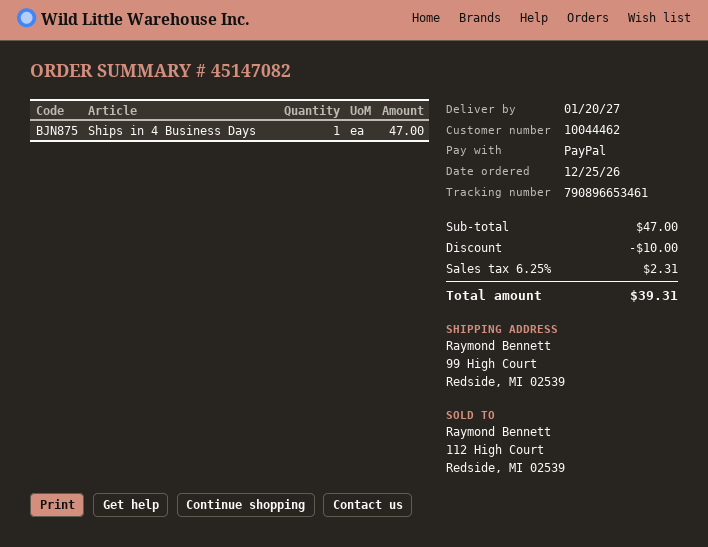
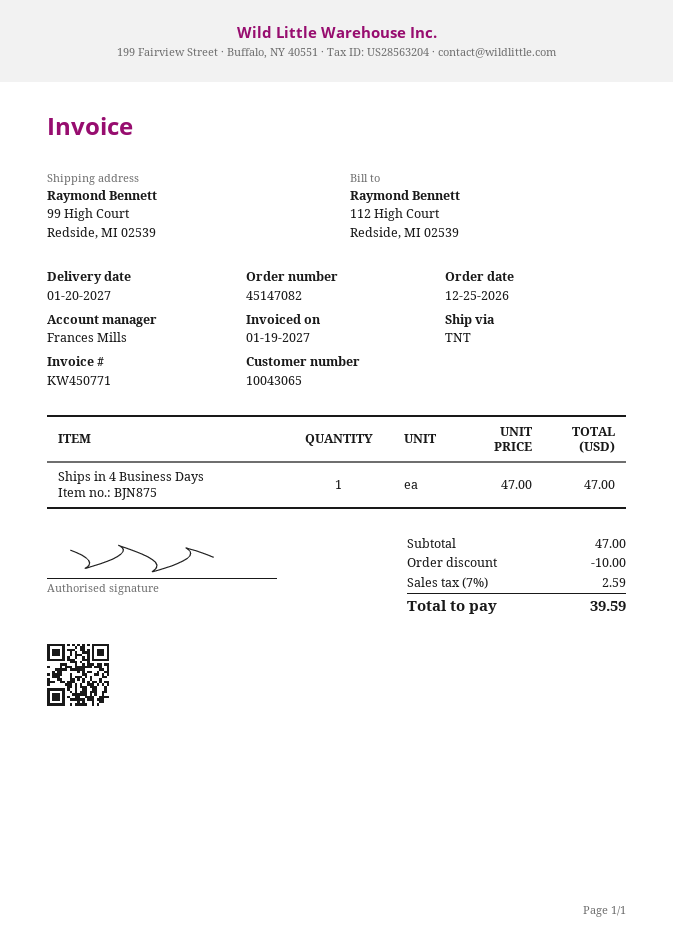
customer number: 10044462 -> 10043065
tax: 6.25% = 2.31 -> 7% = 2.59
total: 39.31 -> 39.59

